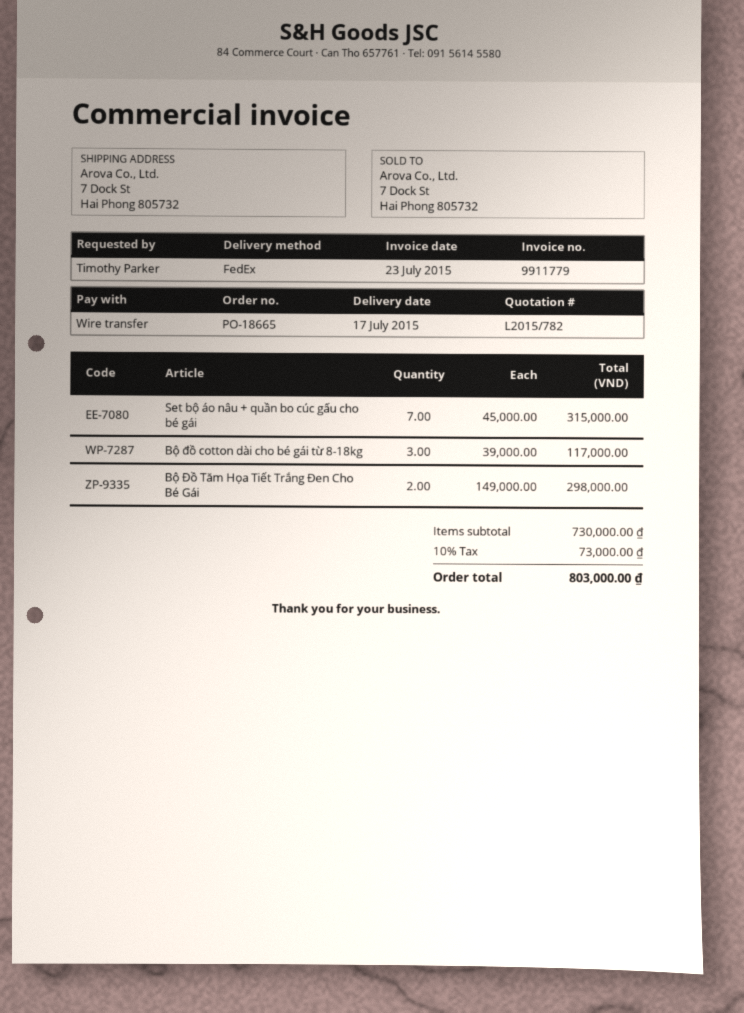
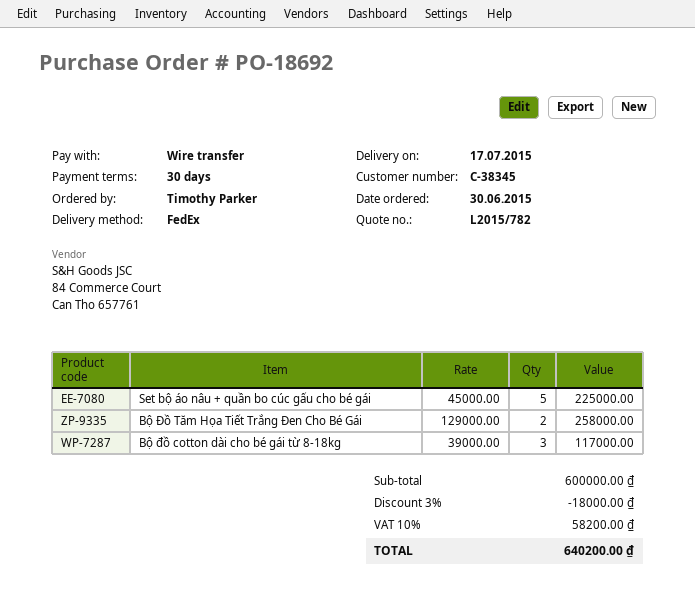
order number: PO-18665 -> PO-18692
Set bộ áo nâu + quần bo cúc gấu cho bé gái: 7 x 45000.00 = 315000.00 -> 5 x 45000.00 = 225000.00
Bộ Đồ Tăm Họa Tiết Trắng Đen Cho Bé Gái: 2 x 149000.00 = 298000.00 -> 2 x 129000.00 = 258000.00
subtotal: 730000.00 -> 600000.00
discount: none -> 3% = 18000.00
tax: 10% = 73000.00 -> 10% = 58200.00
total: 803000.00 -> 640200.00

